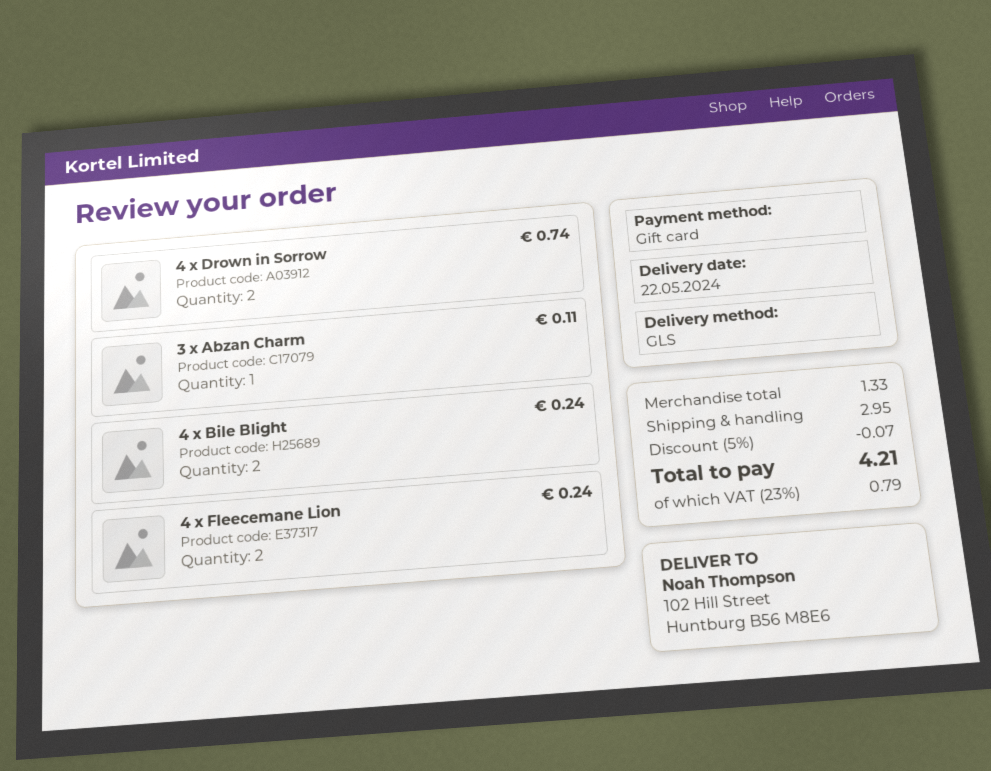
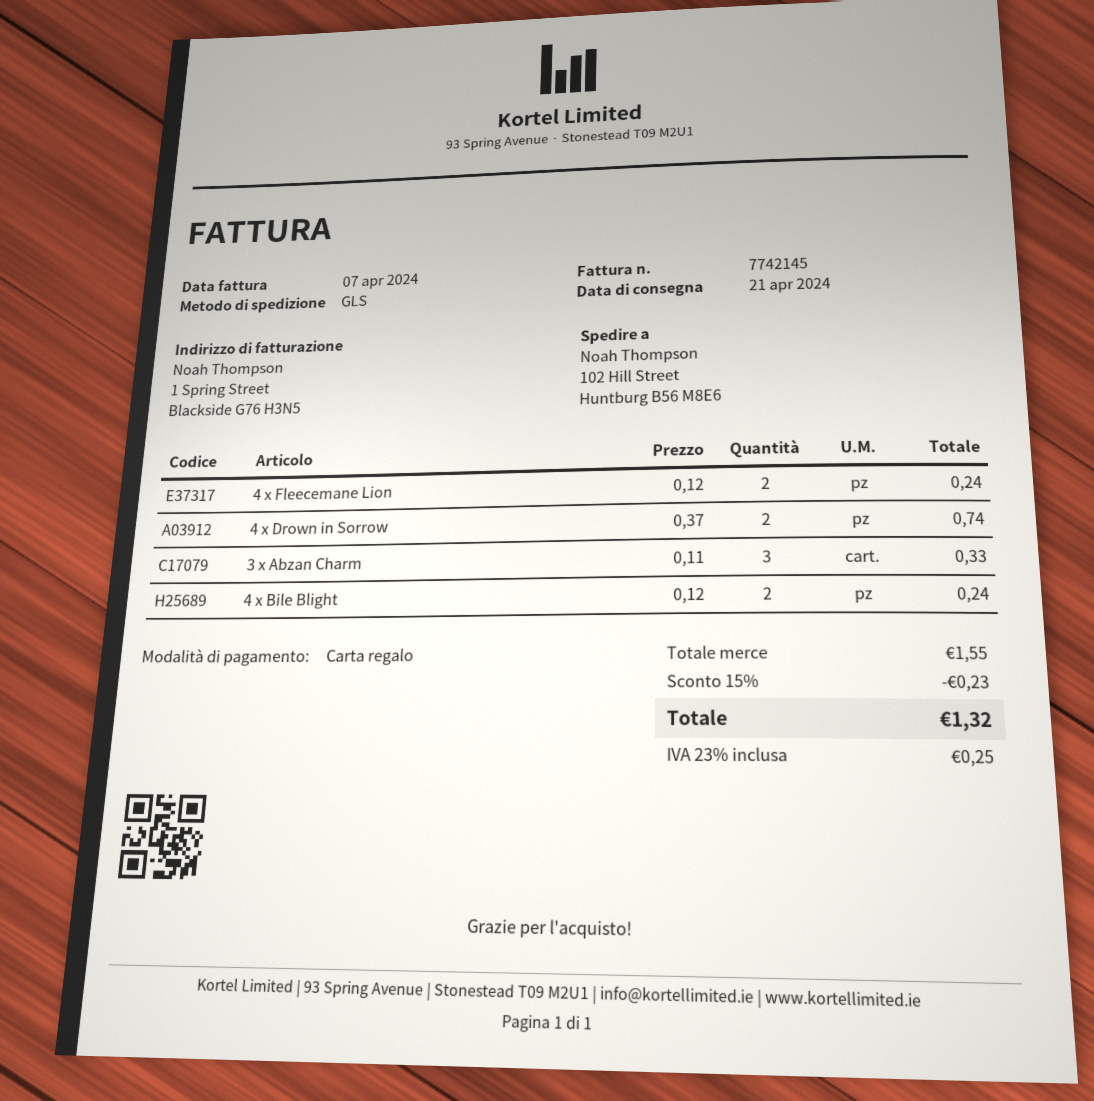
delivery date: 2024-05-22 -> 2024-04-21
3 x Abzan Charm: 1 for 0.11 -> 3 for 0.33
subtotal: 1.33 -> 1.55
discount: 5% = 0.07 -> 15% = 0.23
shipping: 2.95 -> none
tax: 23% = 0.79 -> 23% = 0.25
total: 4.21 -> 1.32

